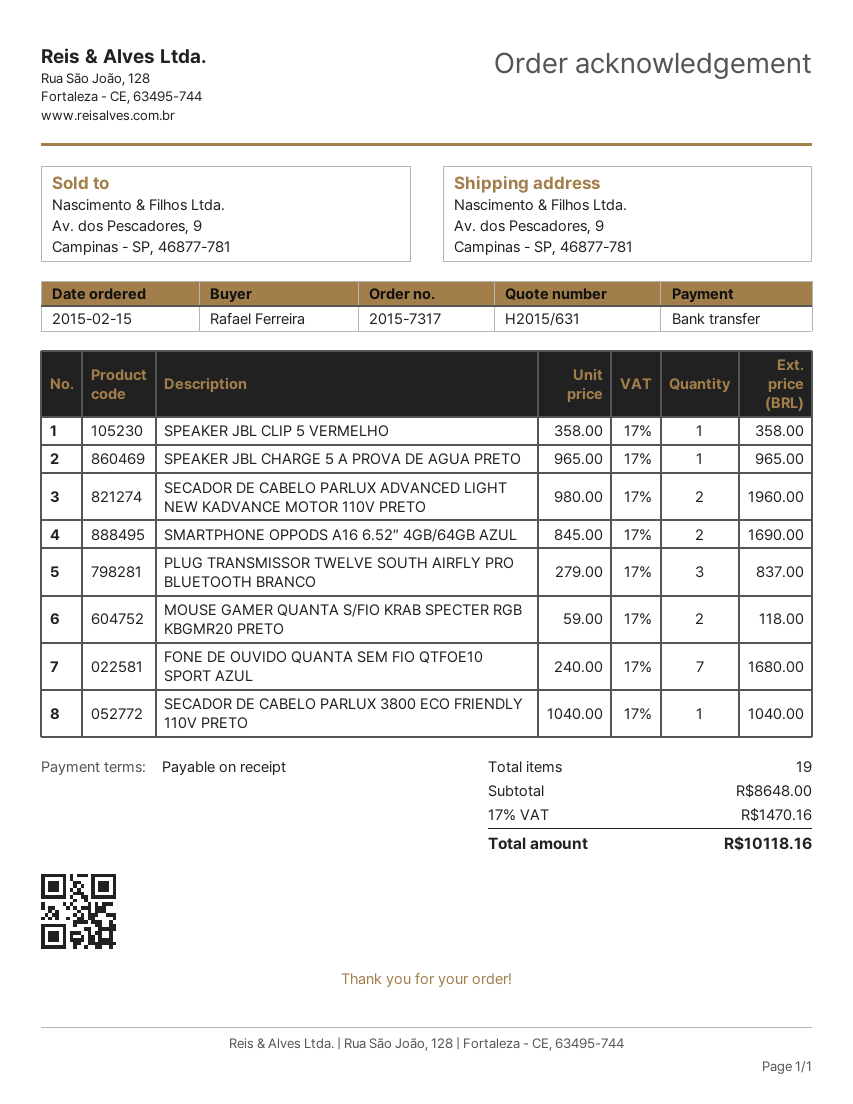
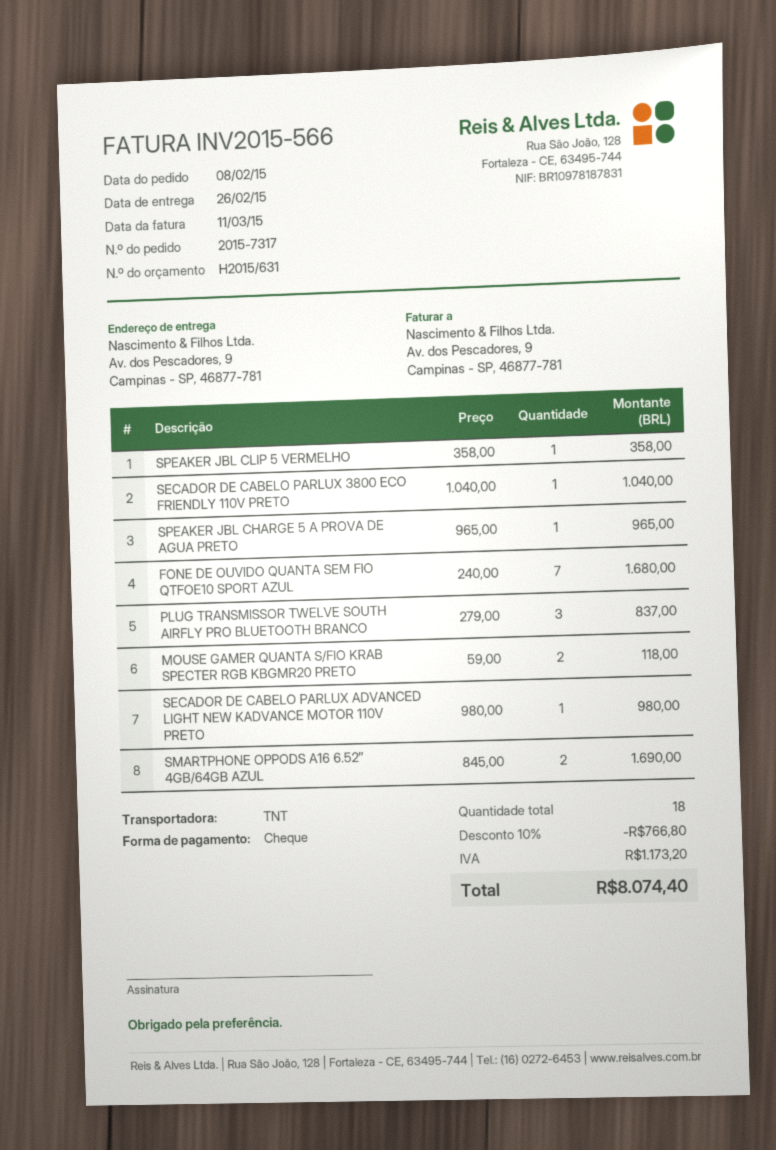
order date: 2015-02-15 -> 2015-02-08
payment method: bank transfer -> cheque
SECADOR DE CABELO PARLUX ADVANCED LIGHT NEW KADVANCE MOTOR 110V PRETO: 2 x 980.00 = 1960.00 -> 1 x 980.00 = 980.00
total quantity: 19 -> 18
discount: none -> 10% = 766.80
tax: 1470.16 -> 1173.20
total: 10118.16 -> 8074.40

